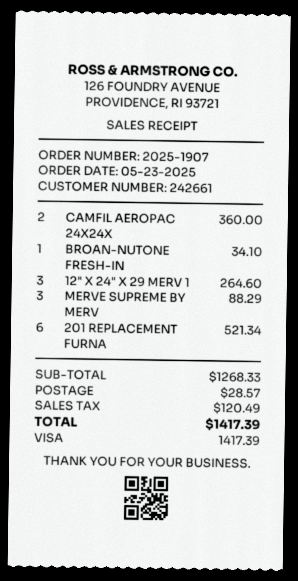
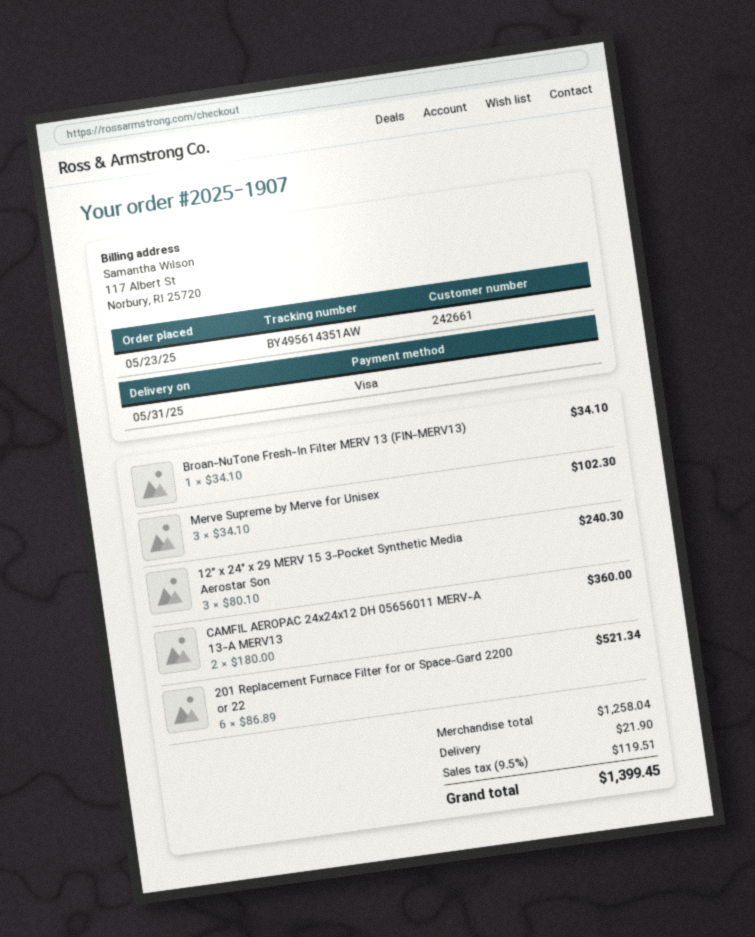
12" X 24" X 29 MERV 1: 3 for 264.60 -> 3 for 240.30
MERVE SUPREME BY MERV: 3 for 88.29 -> 3 for 102.30
subtotal: 1268.33 -> 1258.04
shipping: 28.57 -> 21.90
tax: 120.49 -> 119.51
total: 1417.39 -> 1399.45

